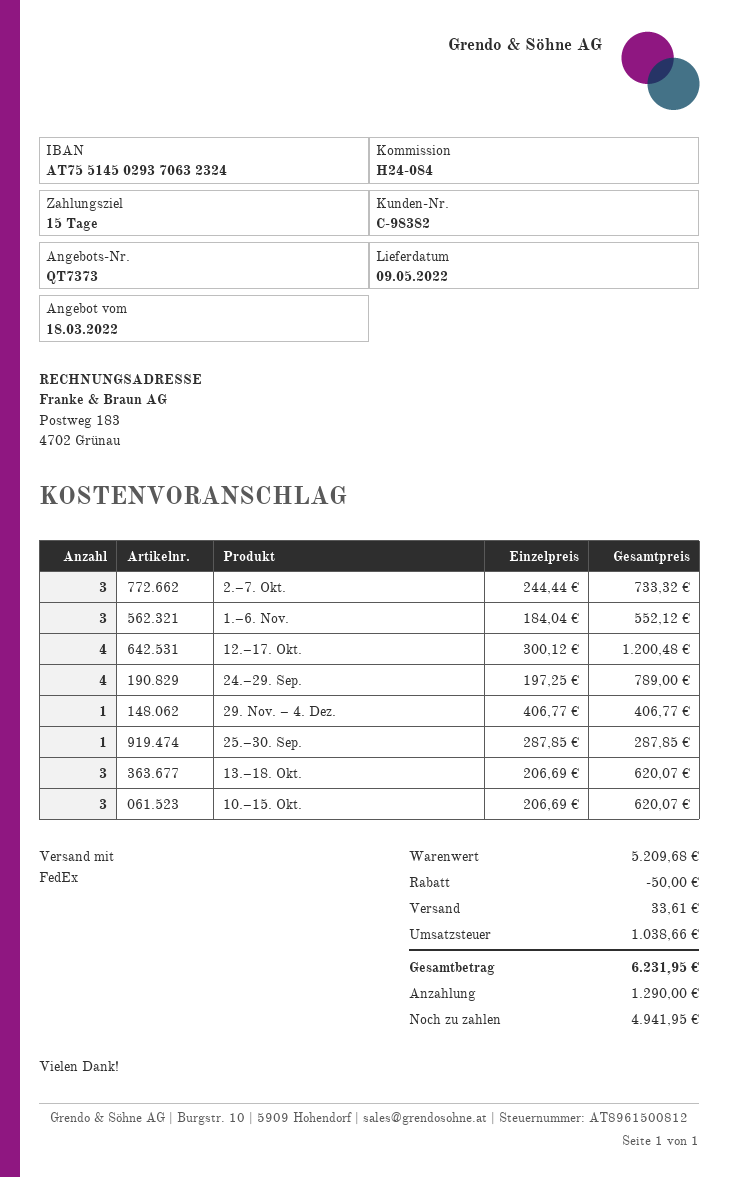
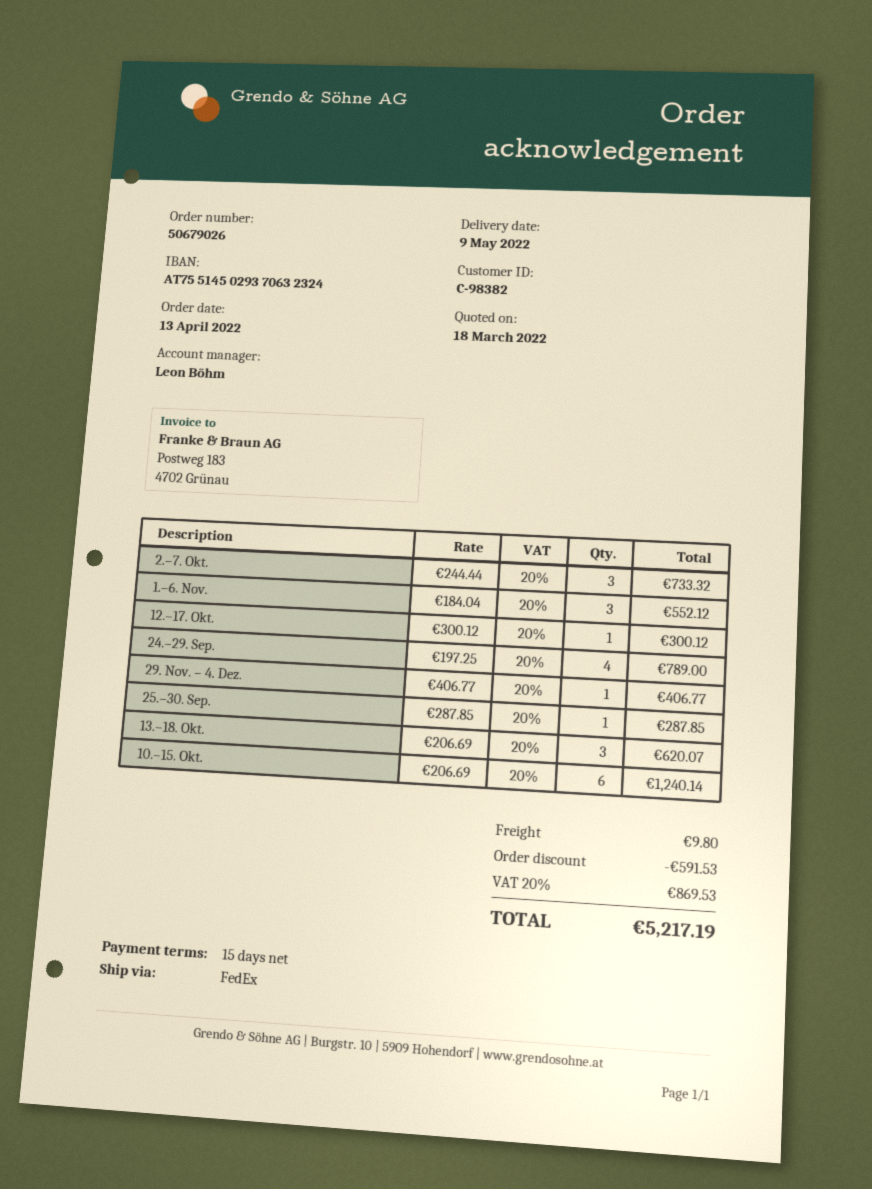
12.–17. Okt.: 4 x 300.12 = 1200.48 -> 1 x 300.12 = 300.12
10.–15. Okt.: 3 x 206.69 = 620.07 -> 6 x 206.69 = 1240.14
discount: 50.00 -> 591.53
shipping: 33.61 -> 9.80
tax: 1038.66 -> 869.53
total: 6231.95 -> 5217.19

